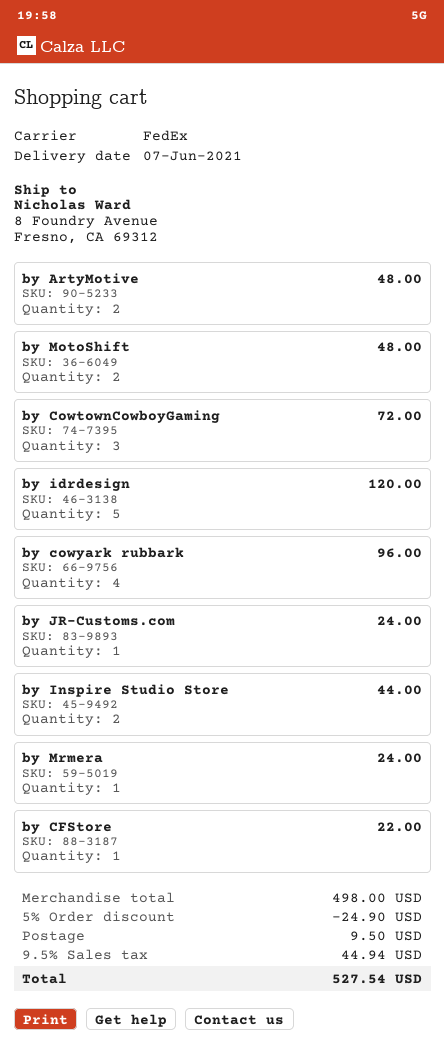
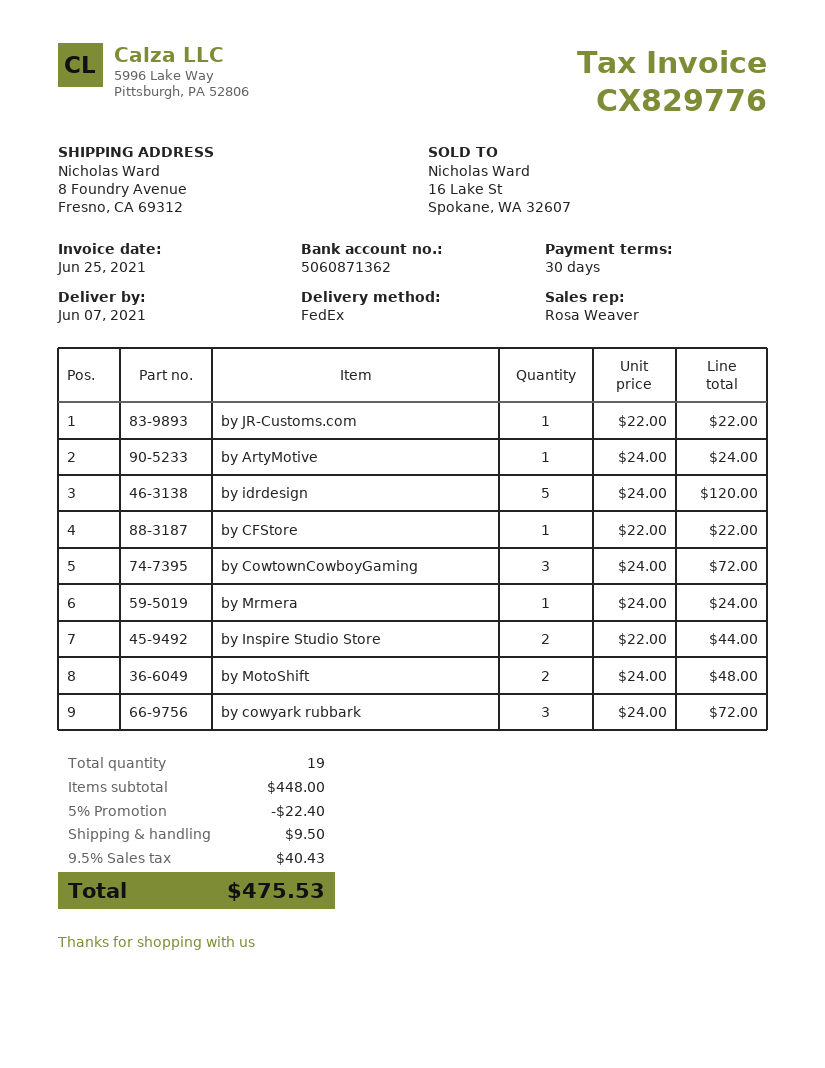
by ArtyMotive: 2 for 48.00 -> 1 for 24.00
by cowyark rubbark: 4 for 96.00 -> 3 for 72.00
by JR-Customs.com: 1 for 24.00 -> 1 for 22.00
subtotal: 498.00 -> 448.00
discount: 5% = 24.90 -> 5% = 22.40
tax: 9.5% = 44.94 -> 9.5% = 40.43
total: 527.54 -> 475.53

